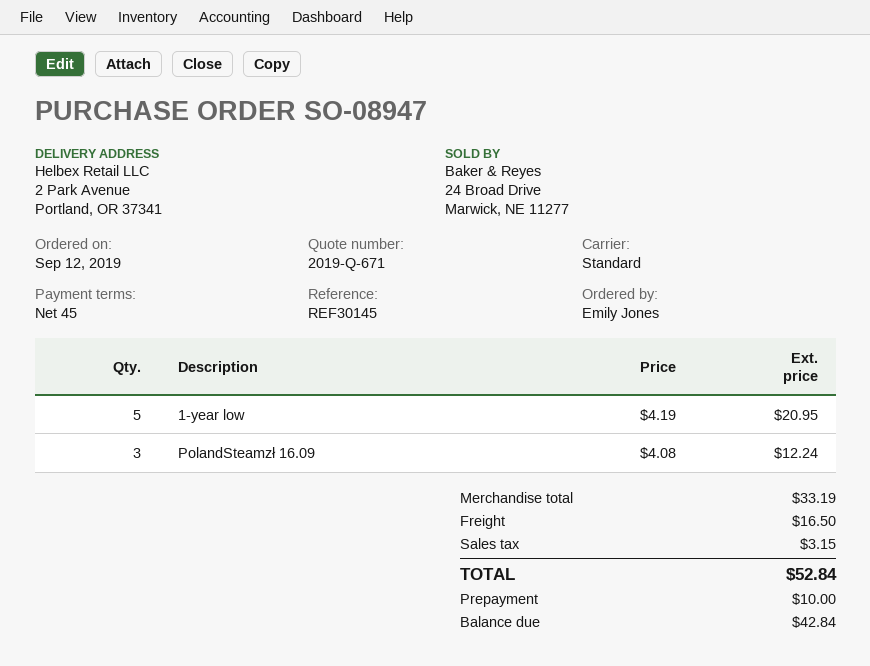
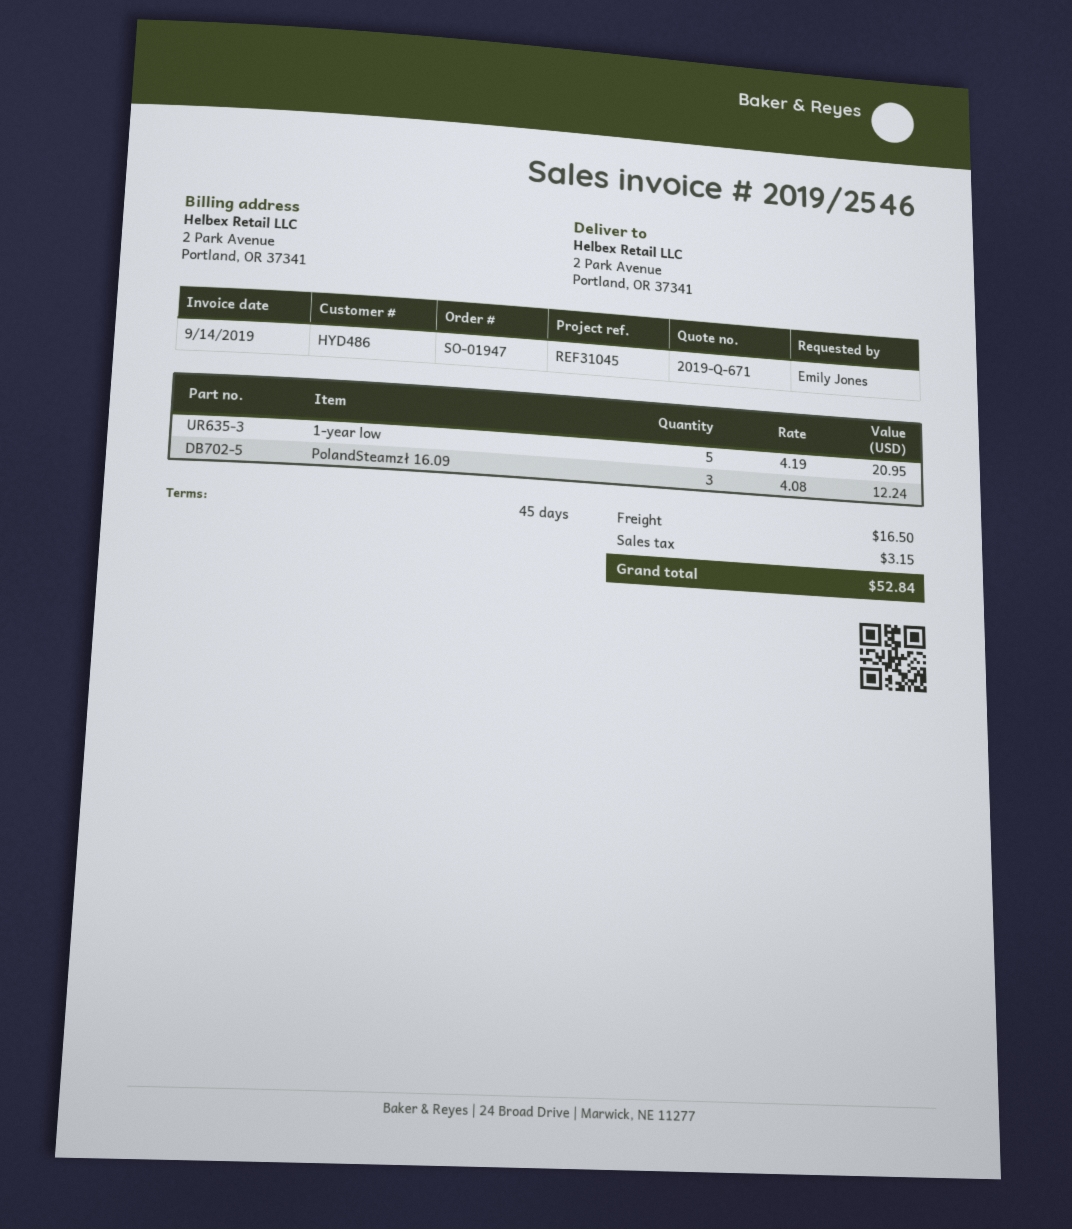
order number: SO-08947 -> SO-01947
reference: REF30145 -> REF31045

